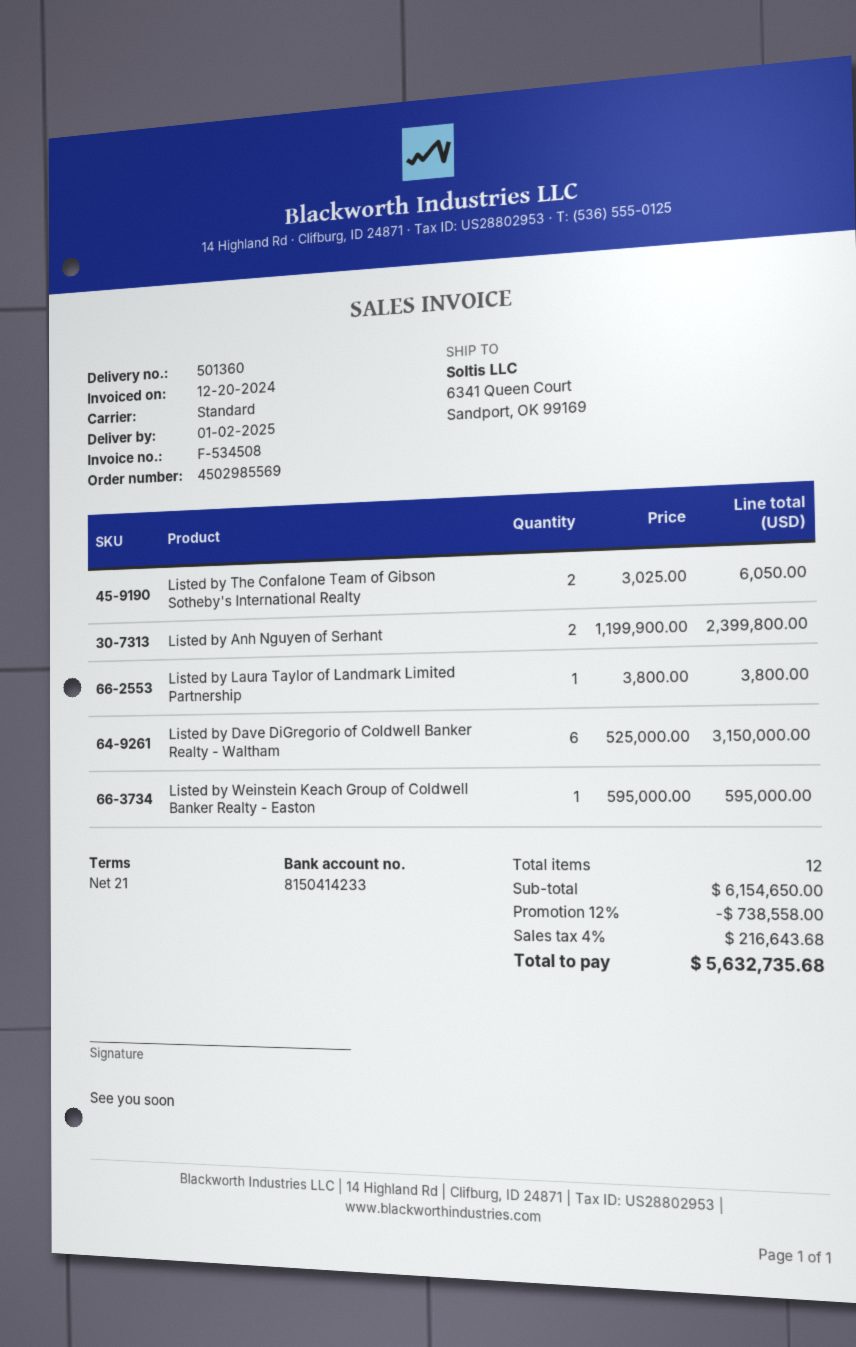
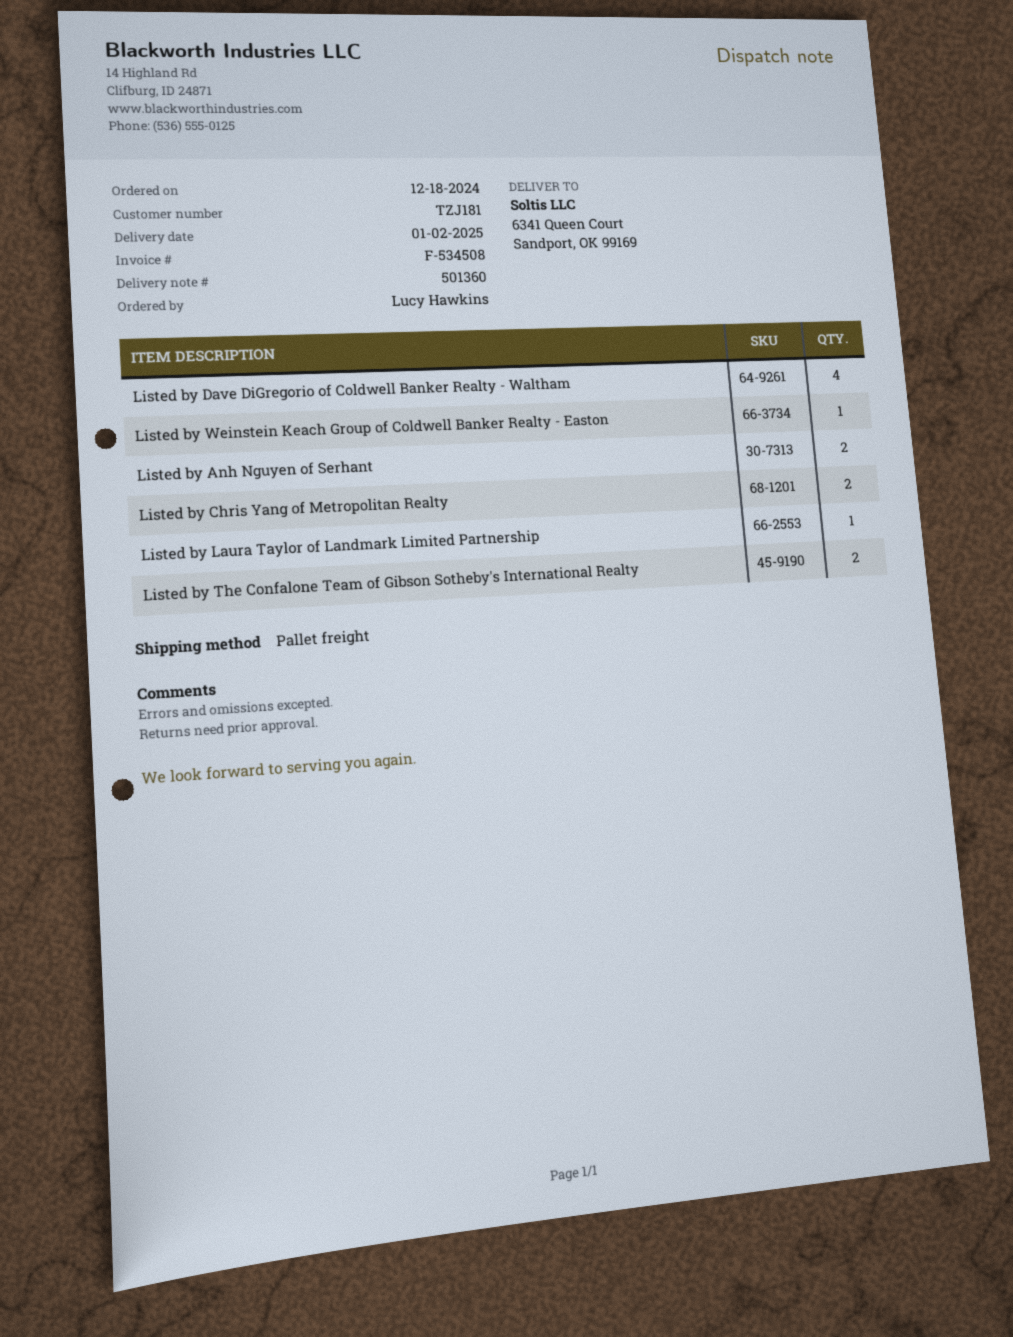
shipping method: standard -> pallet freight
Listed by Dave DiGregorio of Coldwell Banker Realty - Waltham: 6 -> 4
Listed by Chris Yang of Metropolitan Realty: none -> 2

